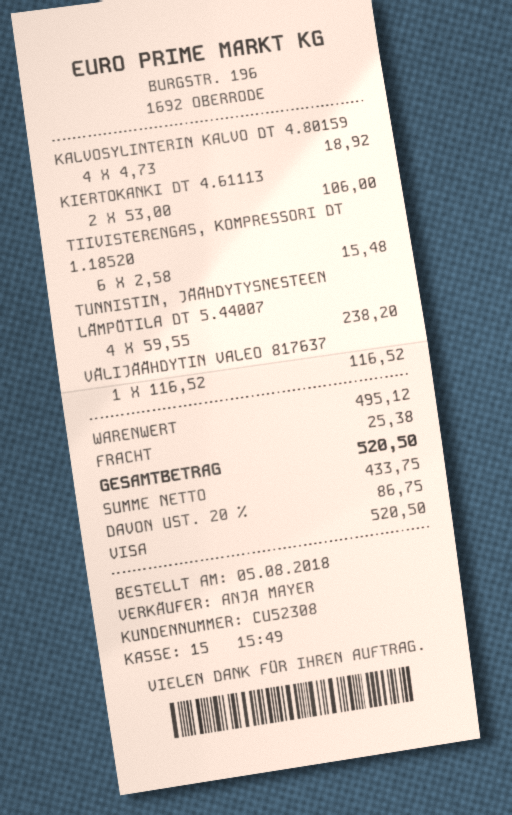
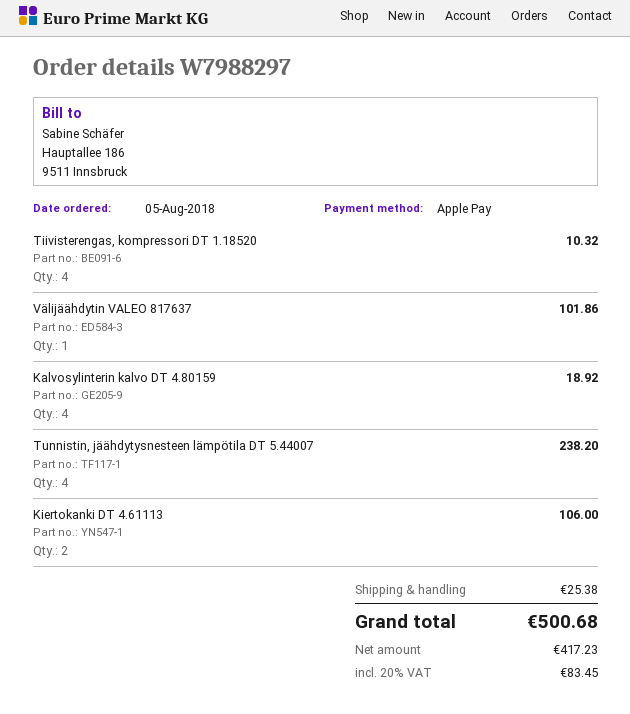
payment method: Visa -> Apple Pay
TIIVISTERENGAS, KOMPRESSORI DT 1.18520: 6 for 15.48 -> 4 for 10.32
VÄLIJÄÄHDYTIN VALEO 817637: 1 for 116.52 -> 1 for 101.86
net: 433.75 -> 417.23
tax: 20% = 86.75 -> 20% = 83.45
total: 520.50 -> 500.68

